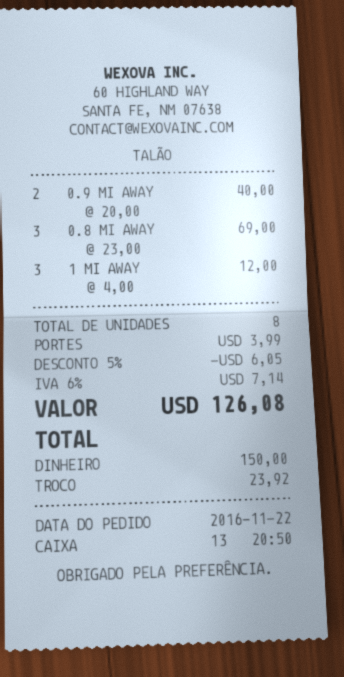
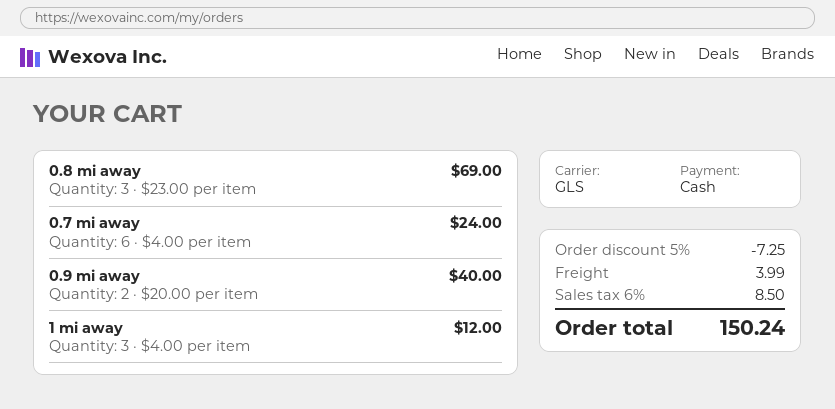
0.7 mi away: none -> 6 x 4.00 = 24.00
discount: 5% = 6.05 -> 5% = 7.25
tax: 6% = 7.14 -> 6% = 8.50
total: 126.08 -> 150.24

